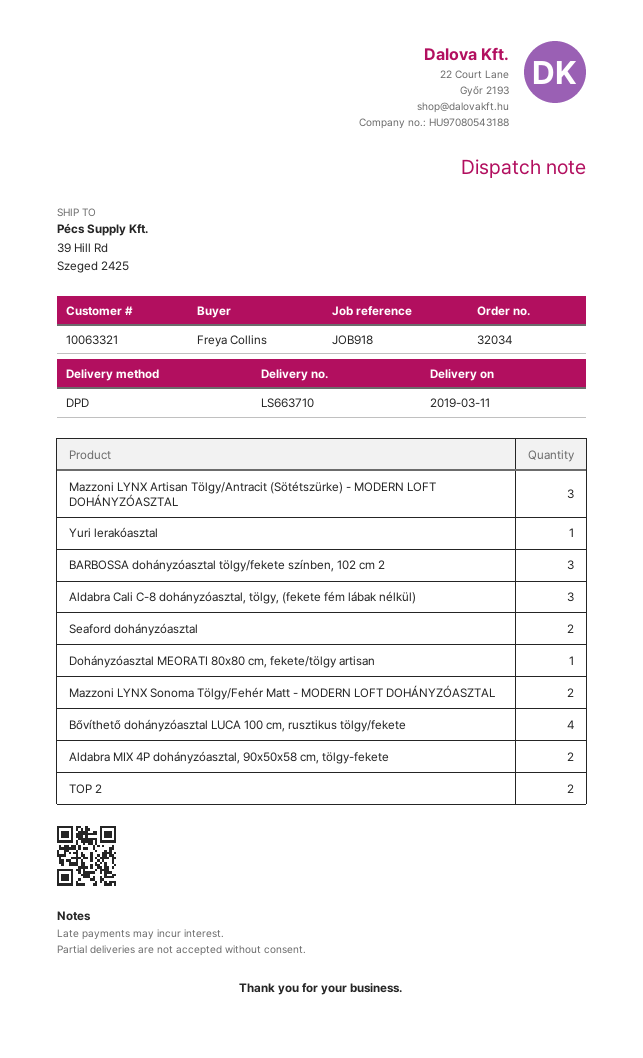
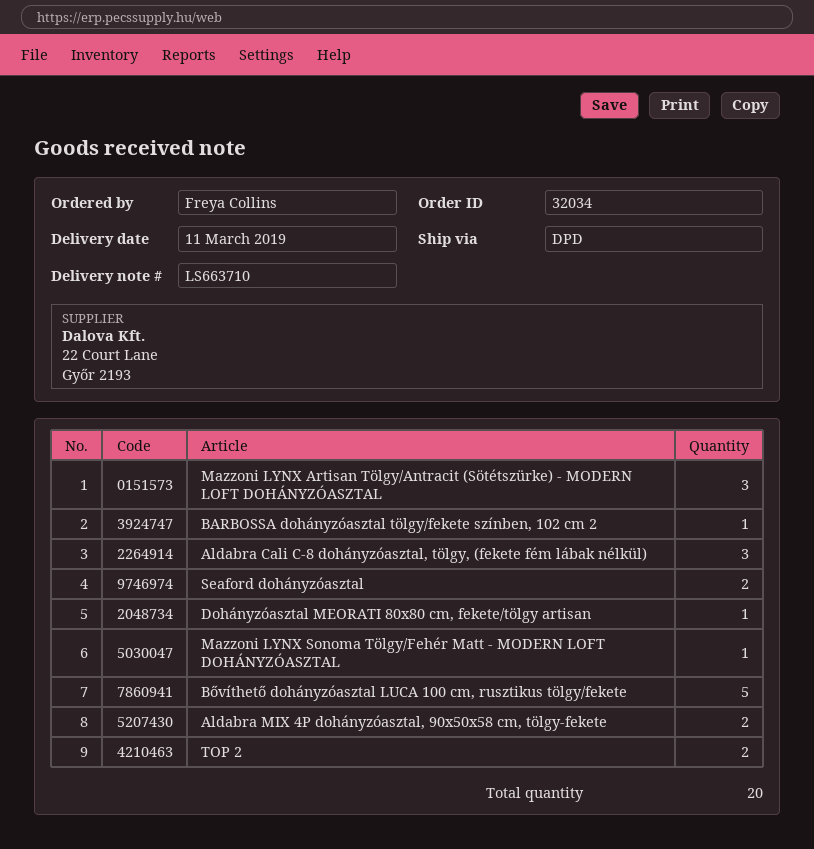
Yuri lerakóasztal: 1 -> none
BARBOSSA dohányzóasztal tölgy/fekete színben, 102 cm 2: 3 -> 1
Mazzoni LYNX Sonoma Tölgy/Fehér Matt - MODERN LOFT DOHÁNYZÓASZTAL: 2 -> 1
Bővíthető dohányzóasztal LUCA 100 cm, rusztikus tölgy/fekete: 4 -> 5

